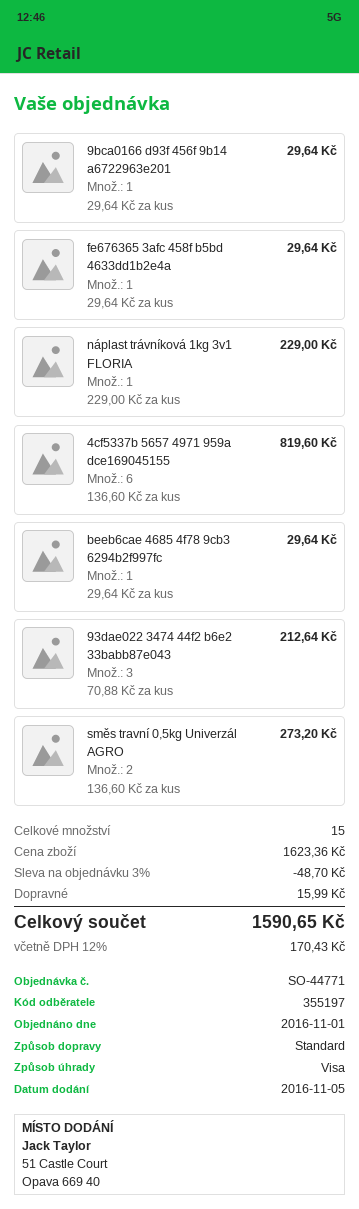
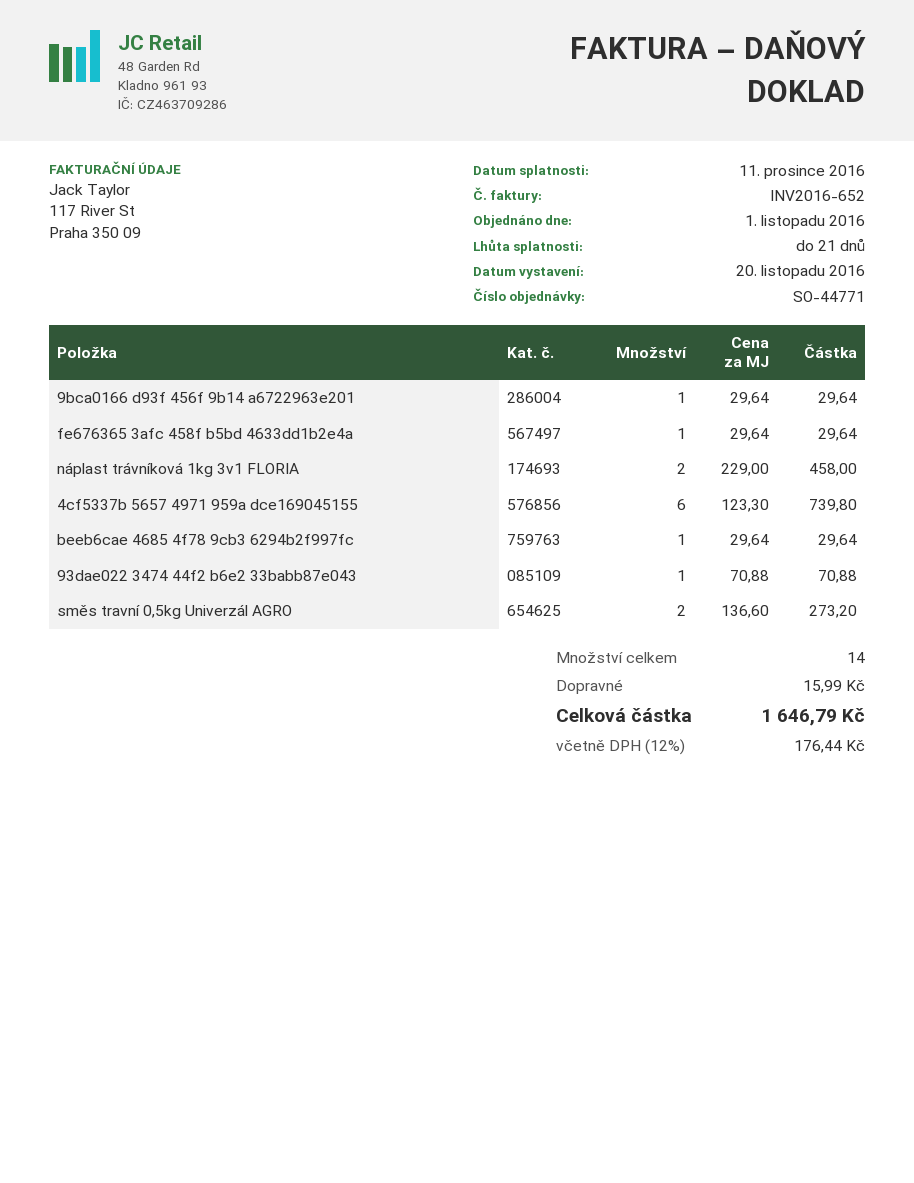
náplast trávníková 1kg 3v1 FLORIA: 1 x 229.00 = 229.00 -> 2 x 229.00 = 458.00
4cf5337b 5657 4971 959a dce169045155: 6 x 136.60 = 819.60 -> 6 x 123.30 = 739.80
93dae022 3474 44f2 b6e2 33babb87e043: 3 x 70.88 = 212.64 -> 1 x 70.88 = 70.88
total quantity: 15 -> 14
discount: 3% = 48.70 -> none
tax: 12% = 170.43 -> 12% = 176.44
total: 1590.65 -> 1646.79

